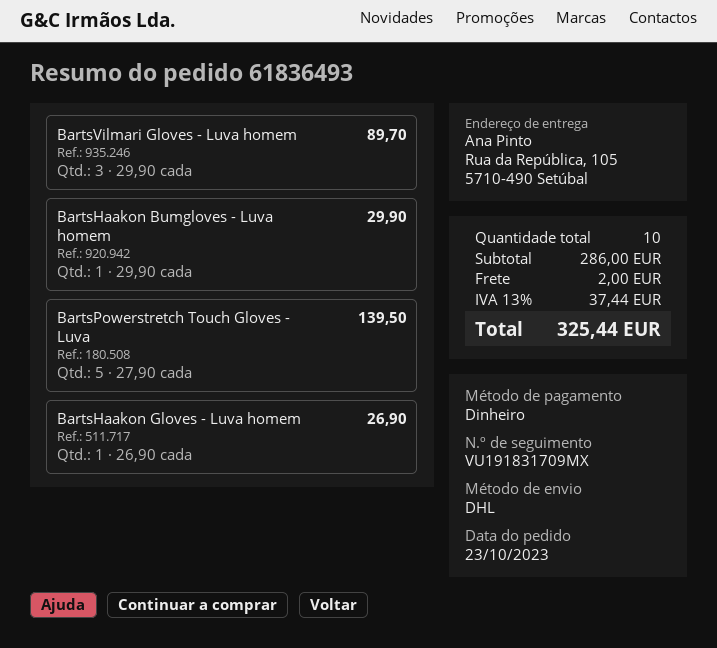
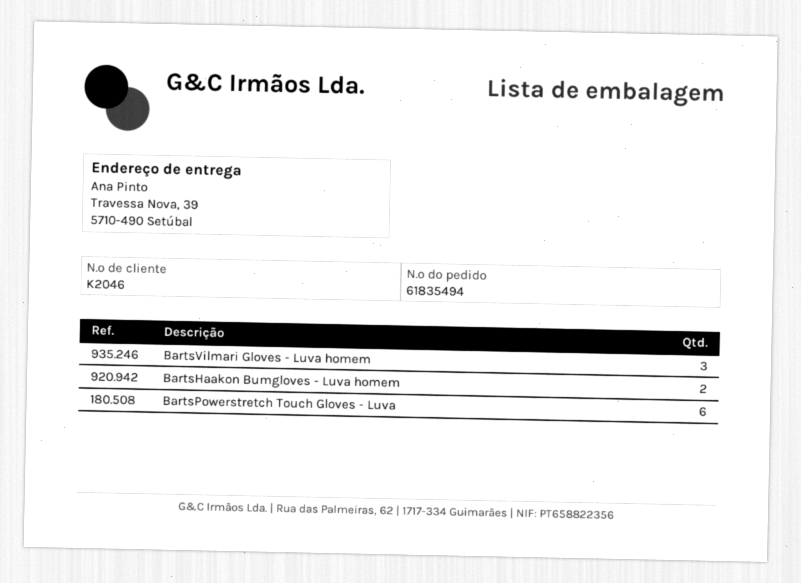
order number: 61836493 -> 61835494
ship to: Rua da República, 105, 5710-490 Setúbal -> Travessa Nova, 39, 5710-490 Setúbal
BartsHaakon Bumgloves - Luva homem: 1 -> 2
BartsPowerstretch Touch Gloves - Luva: 5 -> 6
BartsHaakon Gloves - Luva homem: 1 -> none

